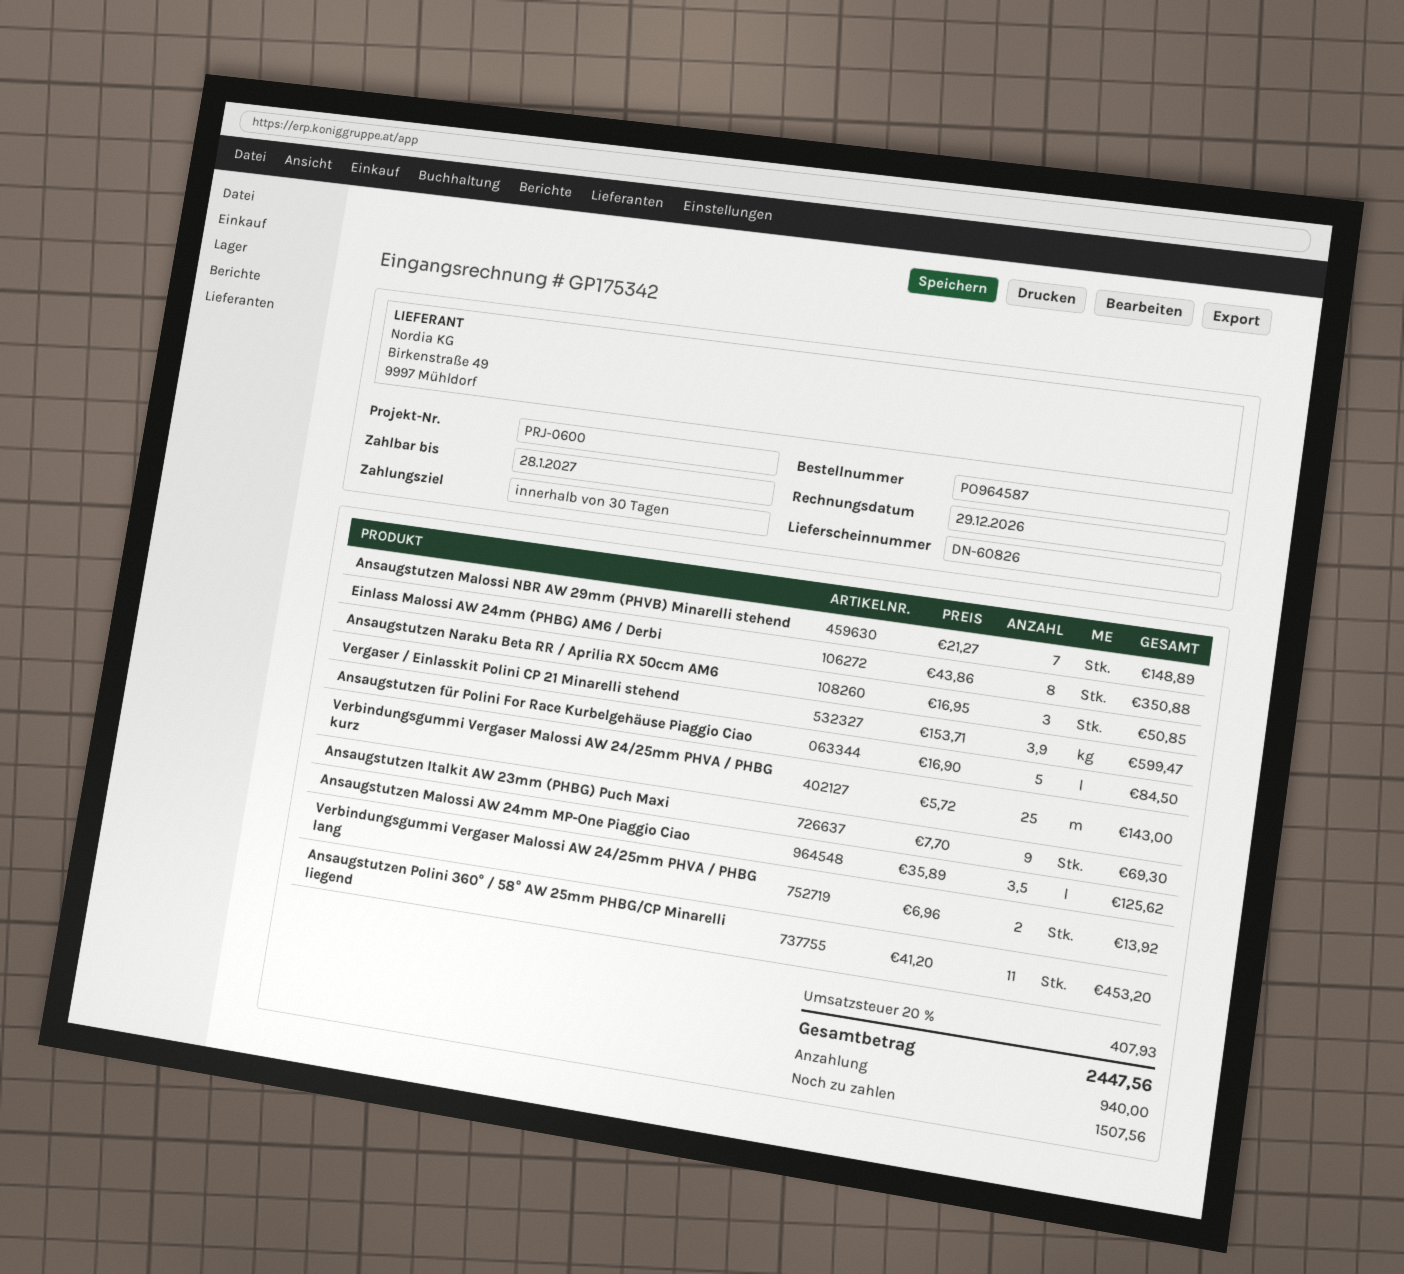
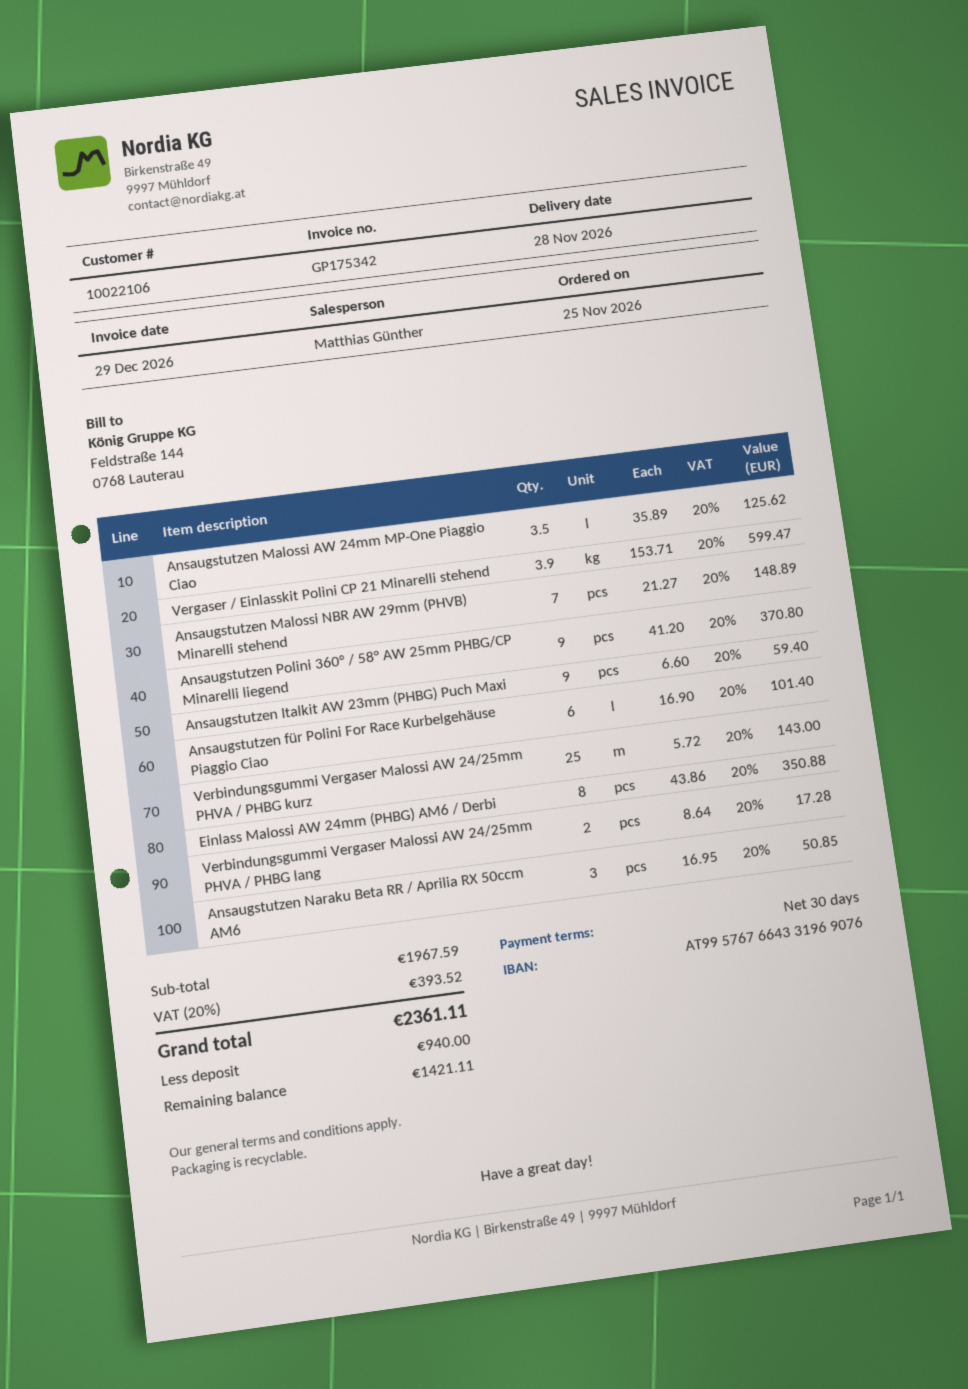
Ansaugstutzen für Polini For Race Kurbelgehäuse Piaggio Ciao: 5 x 16.90 = 84.50 -> 6 x 16.90 = 101.40
Ansaugstutzen Italkit AW 23mm (PHBG) Puch Maxi: 9 x 7.70 = 69.30 -> 9 x 6.60 = 59.40
Verbindungsgummi Vergaser Malossi AW 24/25mm PHVA / PHBG lang: 2 x 6.96 = 13.92 -> 2 x 8.64 = 17.28
Ansaugstutzen Polini 360° / 58° AW 25mm PHBG/CP Minarelli liegend: 11 x 41.20 = 453.20 -> 9 x 41.20 = 370.80
tax: 20% = 407.93 -> 20% = 393.52
total: 2447.56 -> 2361.11
balance: 1507.56 -> 1421.11

